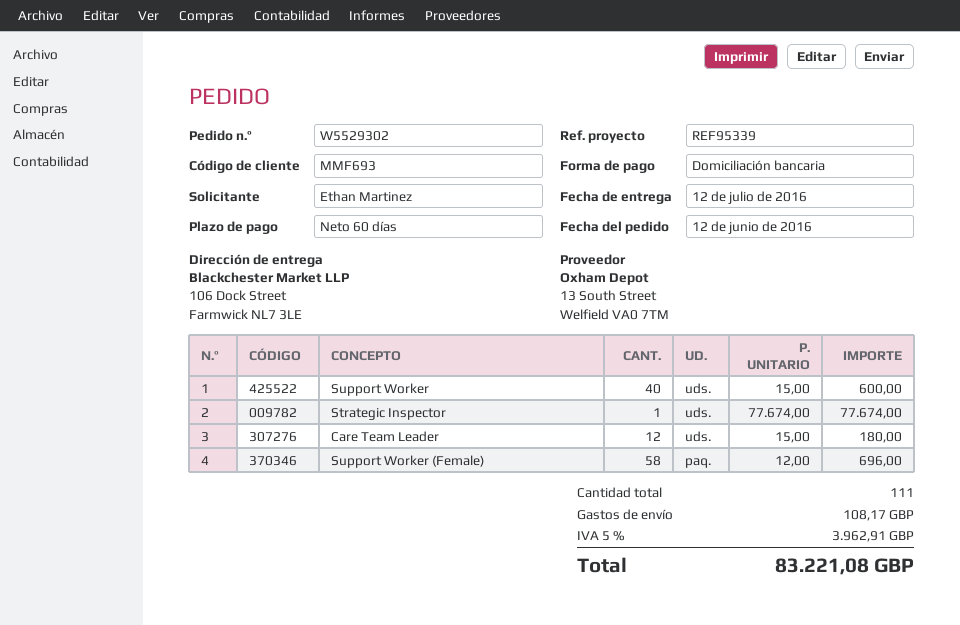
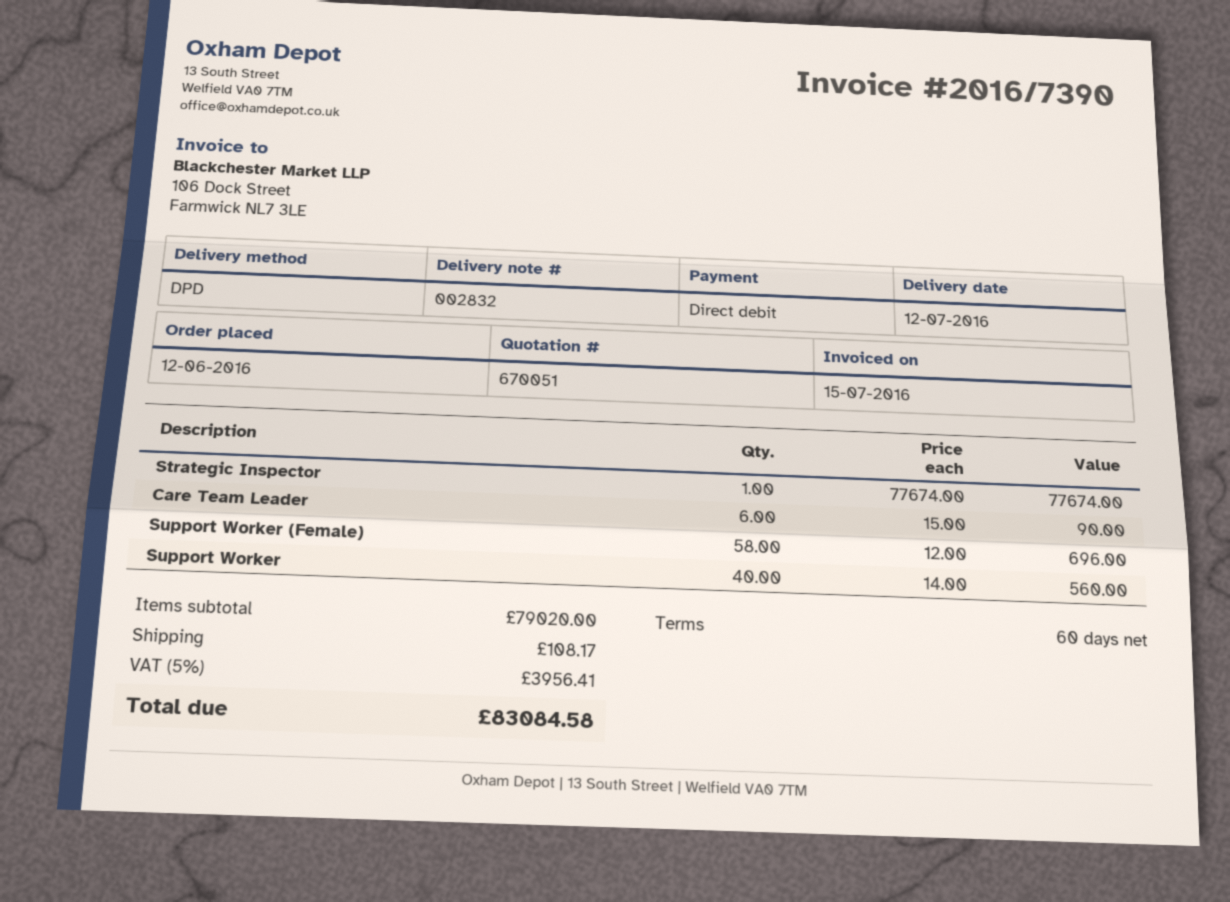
Support Worker: 40 x 15.00 = 600.00 -> 40 x 14.00 = 560.00
Care Team Leader: 12 x 15.00 = 180.00 -> 6 x 15.00 = 90.00
tax: 5% = 3962.91 -> 5% = 3956.41
total: 83221.08 -> 83084.58

